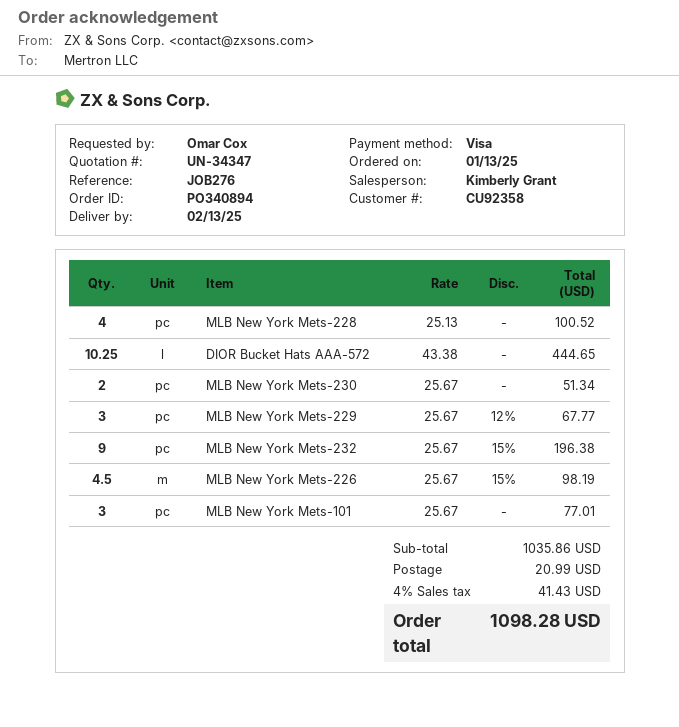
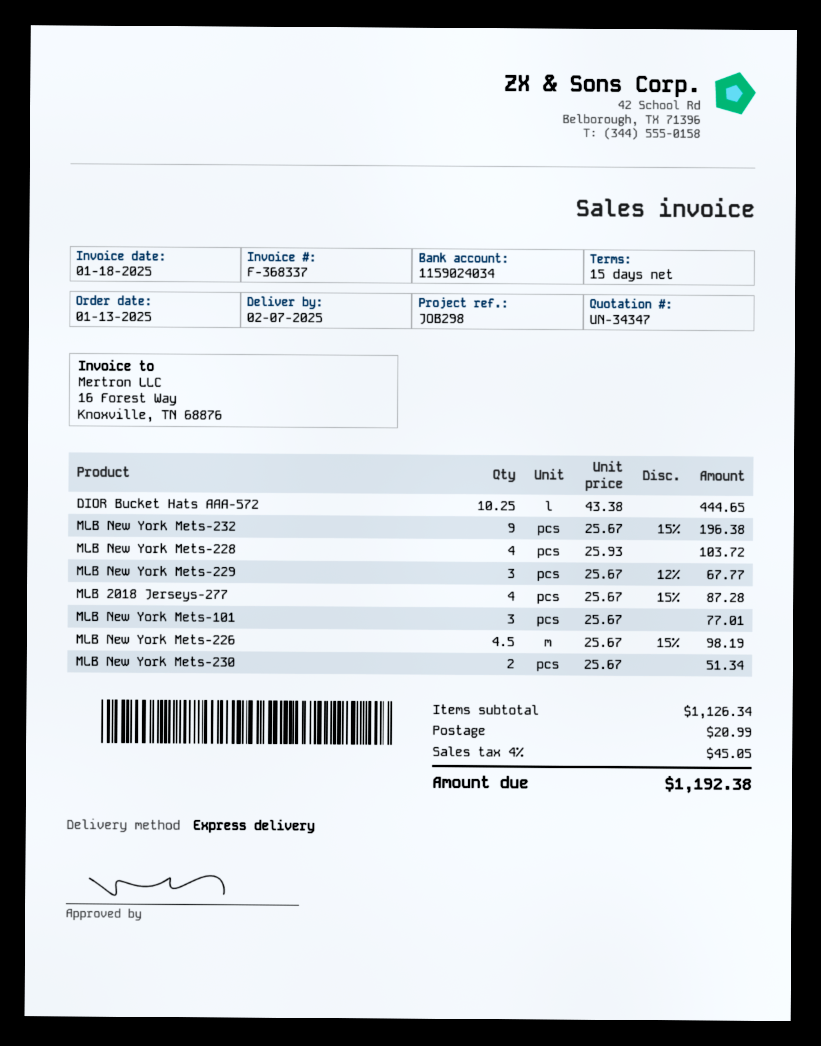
delivery date: 2025-02-13 -> 2025-02-07
reference: JOB276 -> JOB298
MLB New York Mets-228: 4 x 25.13 = 100.52 -> 4 x 25.93 = 103.72
MLB 2018 Jerseys-277: none -> 4 x 25.67 - 15% = 87.28
subtotal: 1035.86 -> 1126.34
tax: 4% = 41.43 -> 4% = 45.05
total: 1098.28 -> 1192.38

